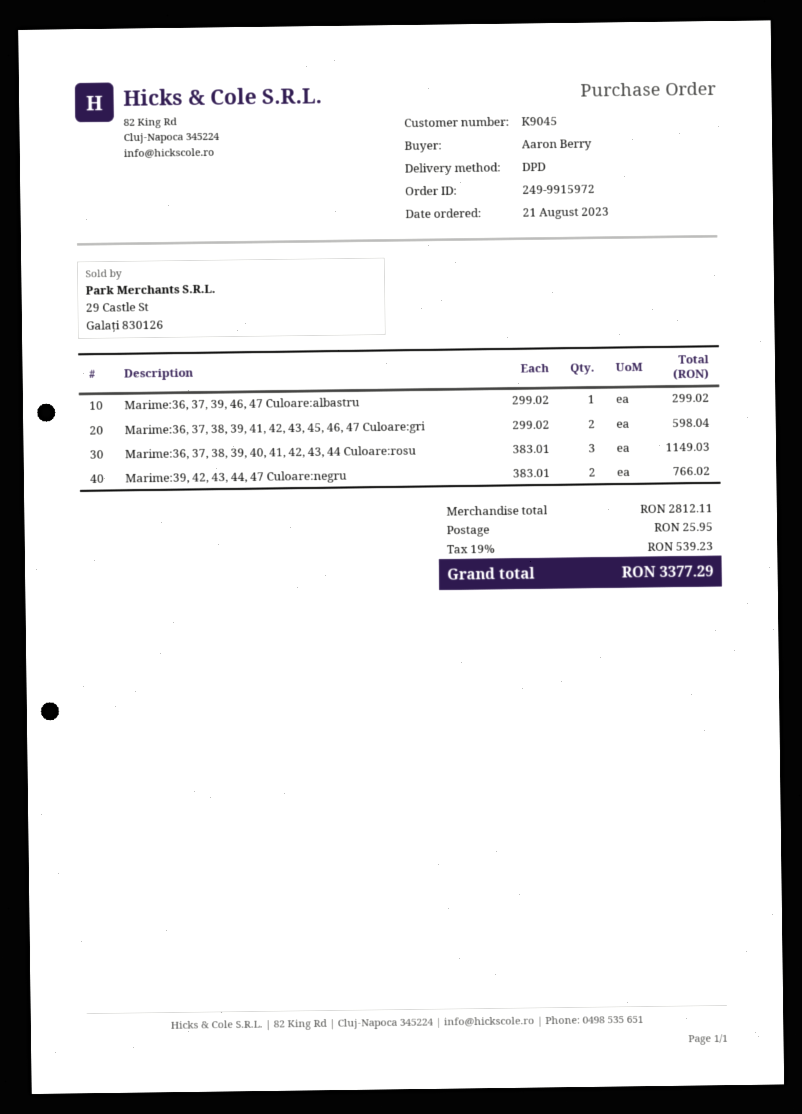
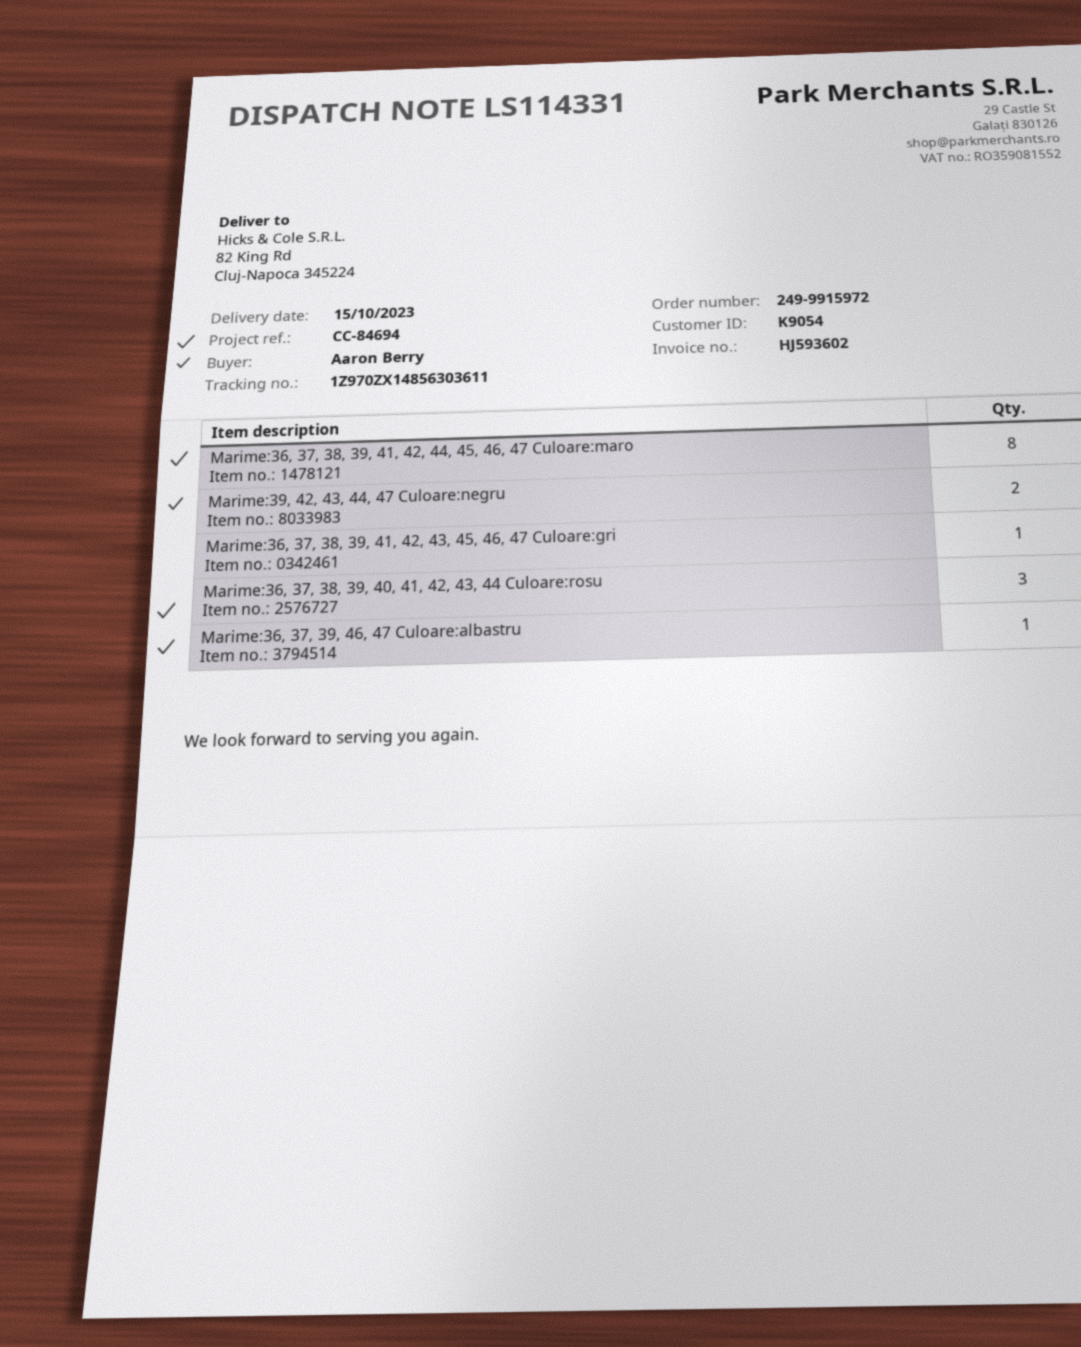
customer number: K9045 -> K9054
Marime:36, 37, 38, 39, 41, 42, 43, 45, 46, 47 Culoare:gri: 2 -> 1
Marime:36, 37, 38, 39, 41, 42, 44, 45, 46, 47 Culoare:maro: none -> 8

